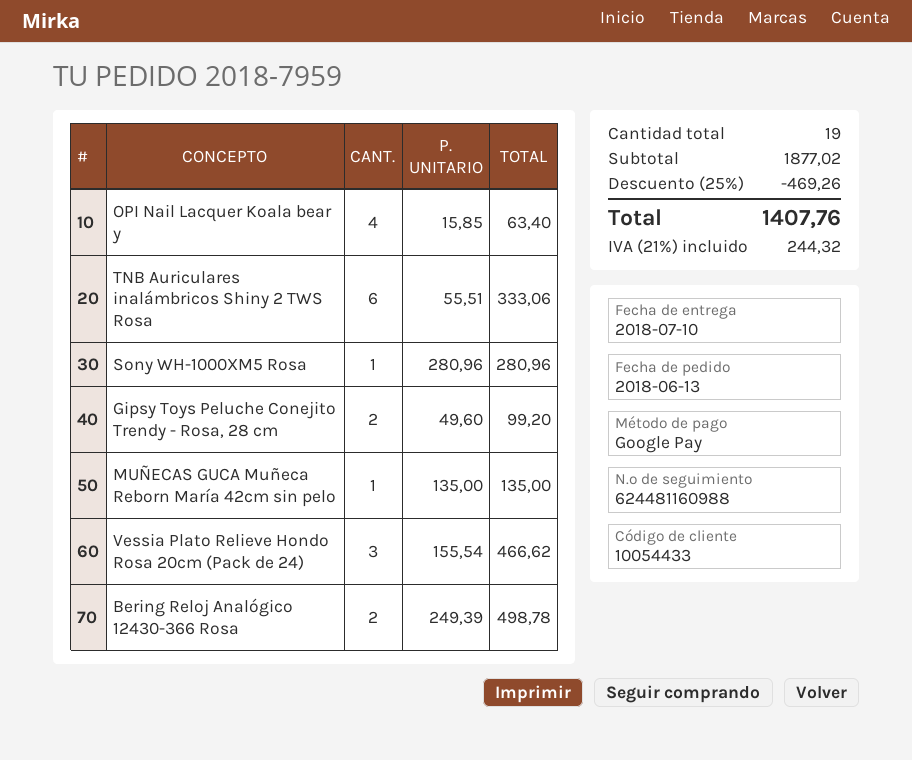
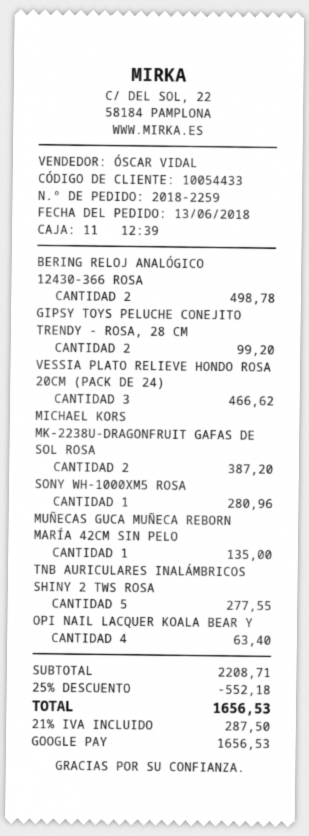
order number: 2018-7959 -> 2018-2259
TNB Auriculares inalámbricos Shiny 2 TWS Rosa: 6 for 333.06 -> 5 for 277.55
MICHAEL KORS MK-2238U-DRAGONFRUIT GAFAS DE SOL ROSA: none -> 2 for 387.20
subtotal: 1877.02 -> 2208.71
discount: 25% = 469.26 -> 25% = 552.18
tax: 21% = 244.32 -> 21% = 287.50
total: 1407.76 -> 1656.53

